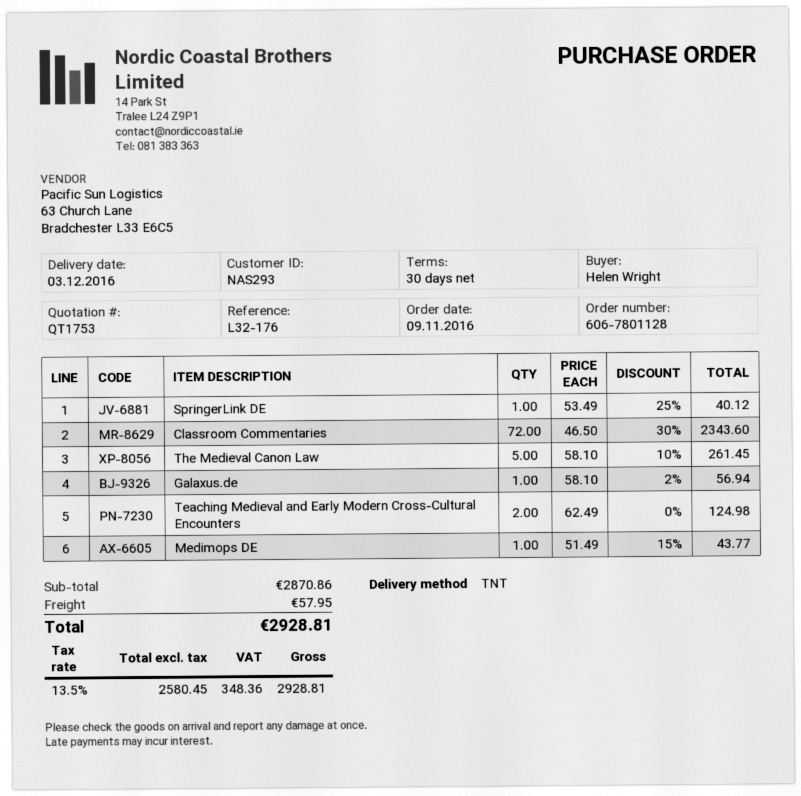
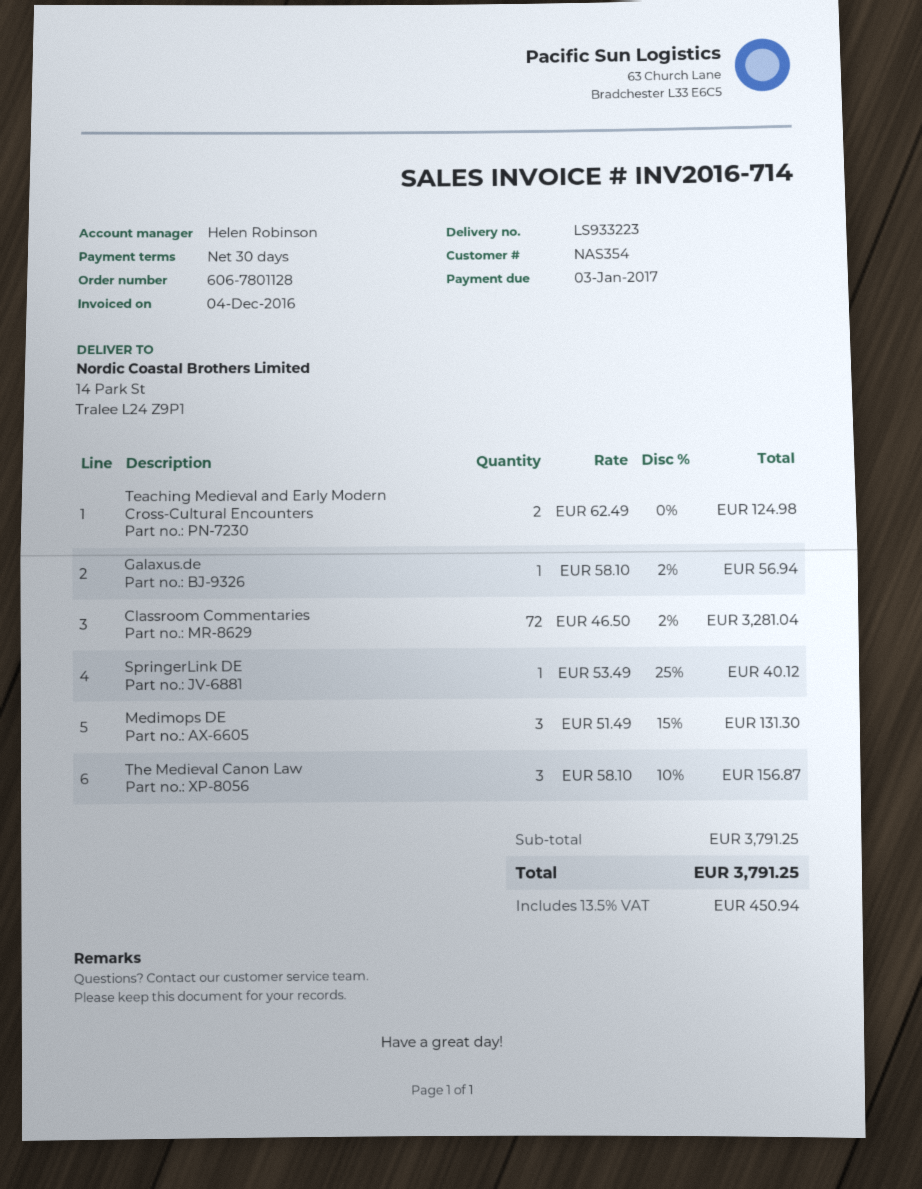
customer number: NAS293 -> NAS354
Classroom Commentaries: 72 x 46.50 - 30% = 2343.60 -> 72 x 46.50 - 2% = 3281.04
The Medieval Canon Law: 5 x 58.10 - 10% = 261.45 -> 3 x 58.10 - 10% = 156.87
Medimops DE: 1 x 51.49 - 15% = 43.77 -> 3 x 51.49 - 15% = 131.30
subtotal: 2870.86 -> 3791.25
shipping: 57.95 -> none
tax: 13.5% = 348.36 -> 13.5% = 450.94
total: 2928.81 -> 3791.25

